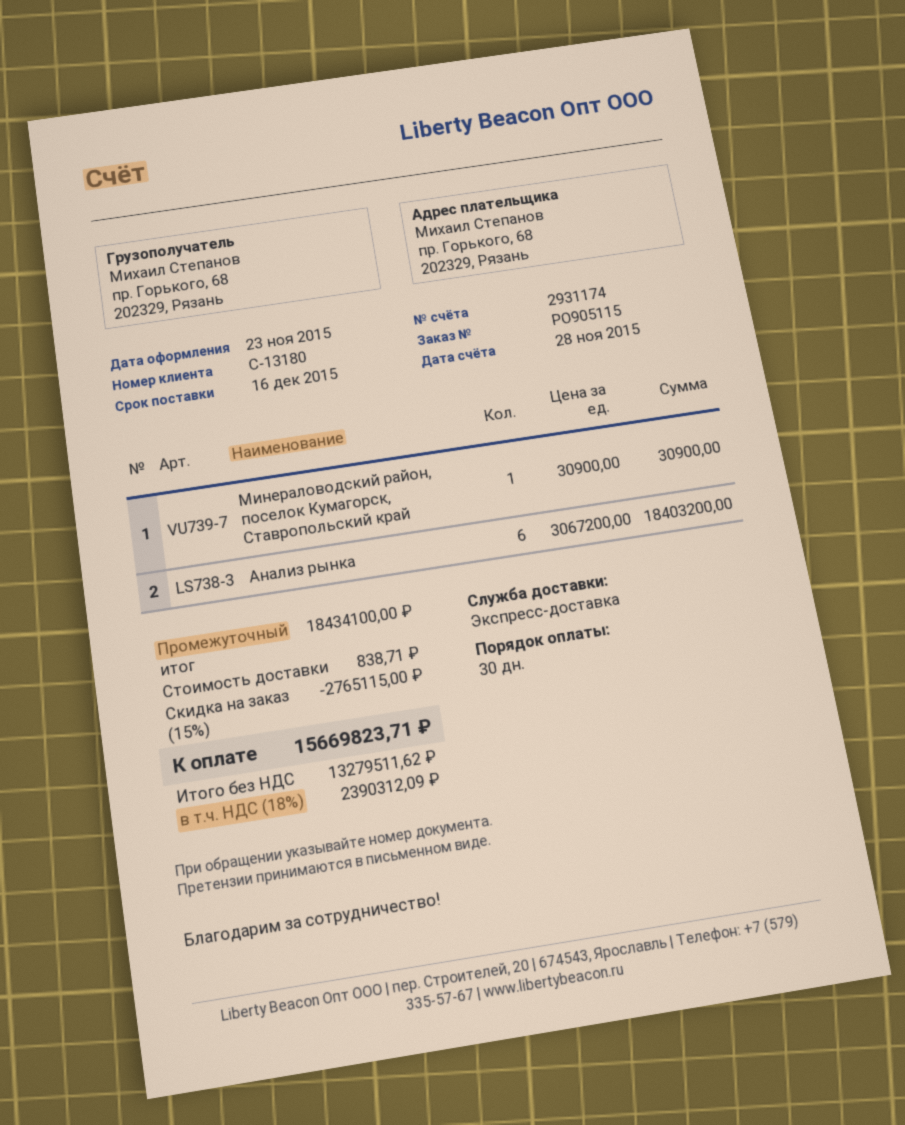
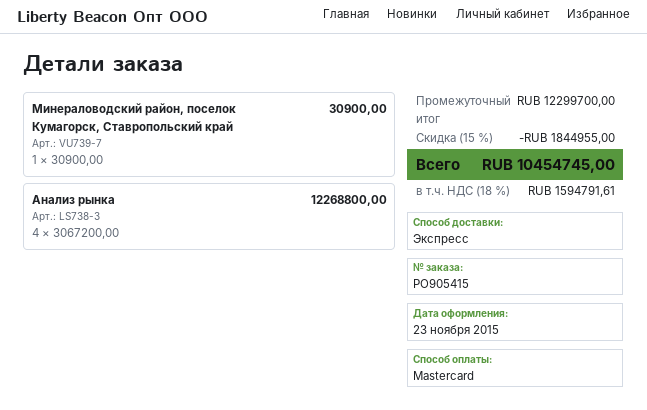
order number: PO905115 -> PO905415
Анализ рынка: 6 x 3067200.00 = 18403200.00 -> 4 x 3067200.00 = 12268800.00
subtotal: 18434100.00 -> 12299700.00
discount: 15% = 2765115.00 -> 15% = 1844955.00
shipping: 838.71 -> none
tax: 18% = 2390312.09 -> 18% = 1594791.61
total: 15669823.71 -> 10454745.00

